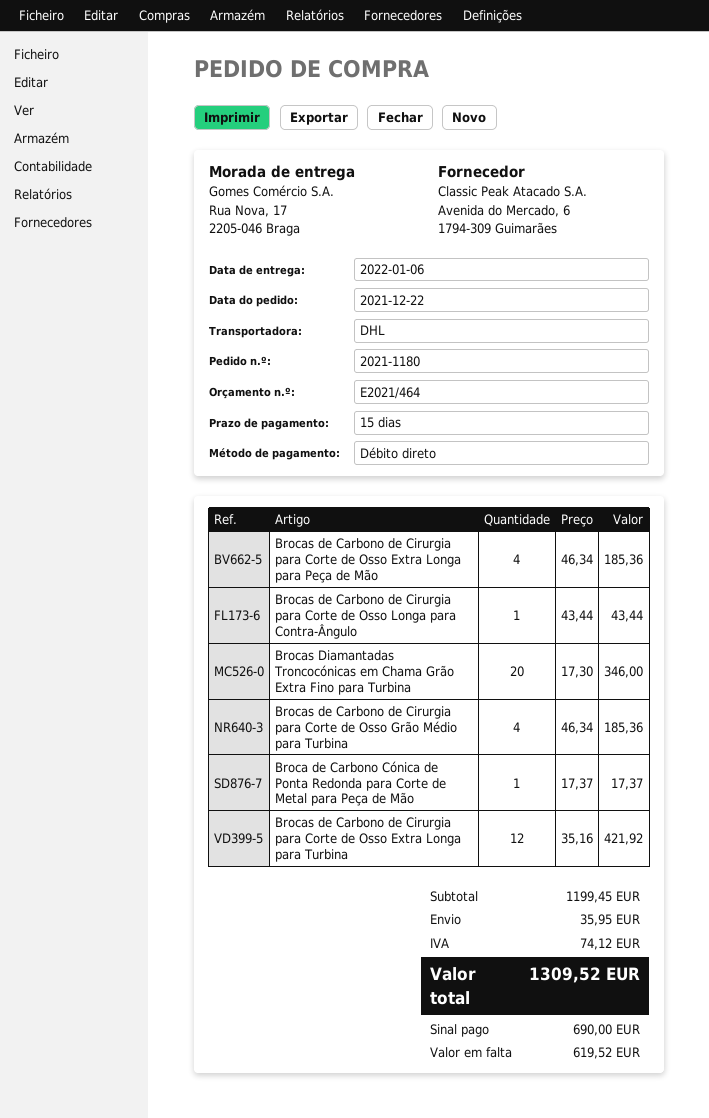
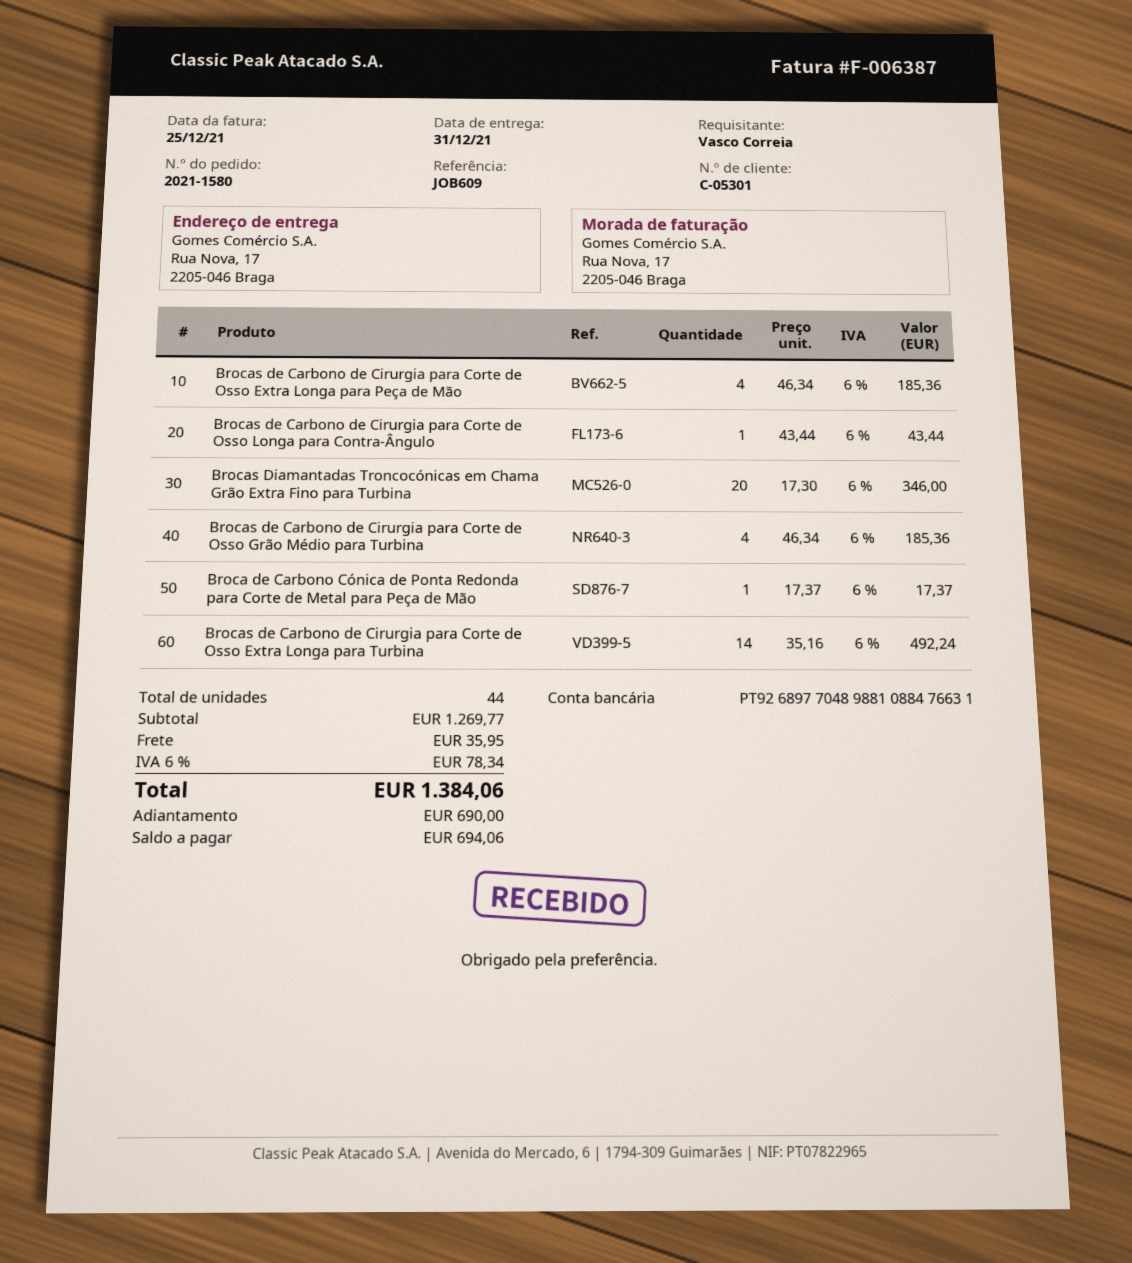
order number: 2021-1180 -> 2021-1580
delivery date: 2022-01-06 -> 2021-12-31
Brocas de Carbono de Cirurgia para Corte de Osso Extra Longa para Turbina: 12 x 35.16 = 421.92 -> 14 x 35.16 = 492.24
subtotal: 1199.45 -> 1269.77
tax: 74.12 -> 78.34
total: 1309.52 -> 1384.06
balance: 619.52 -> 694.06

